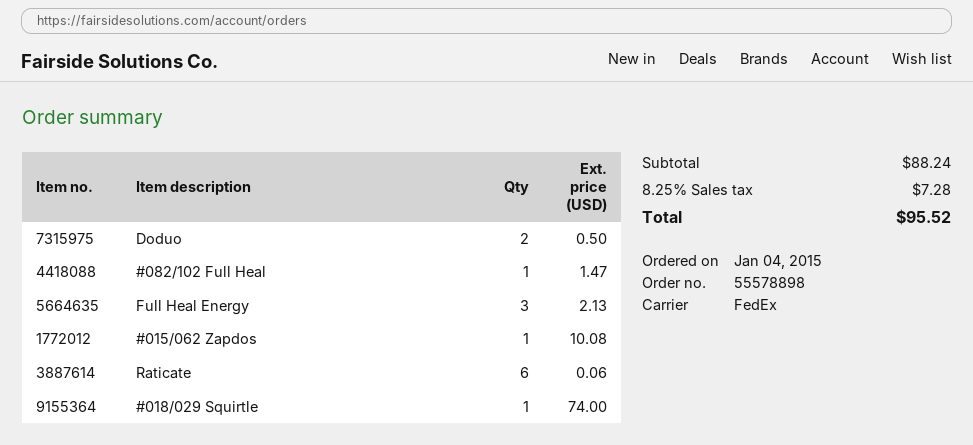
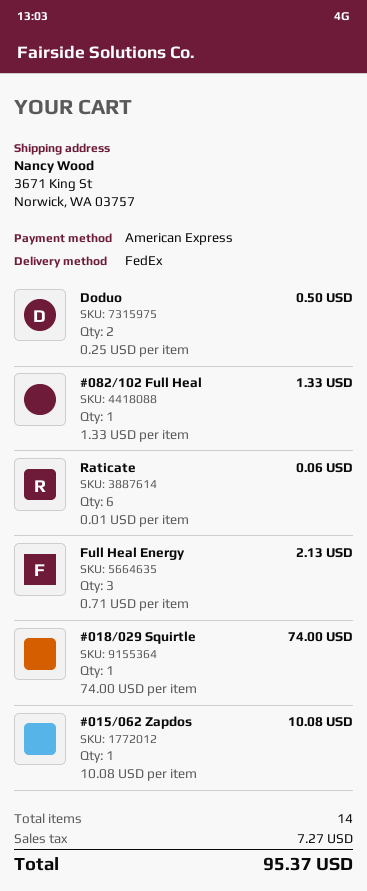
#082/102 Full Heal: 1 for 1.47 -> 1 for 1.33
tax: 7.28 -> 7.27
total: 95.52 -> 95.37

